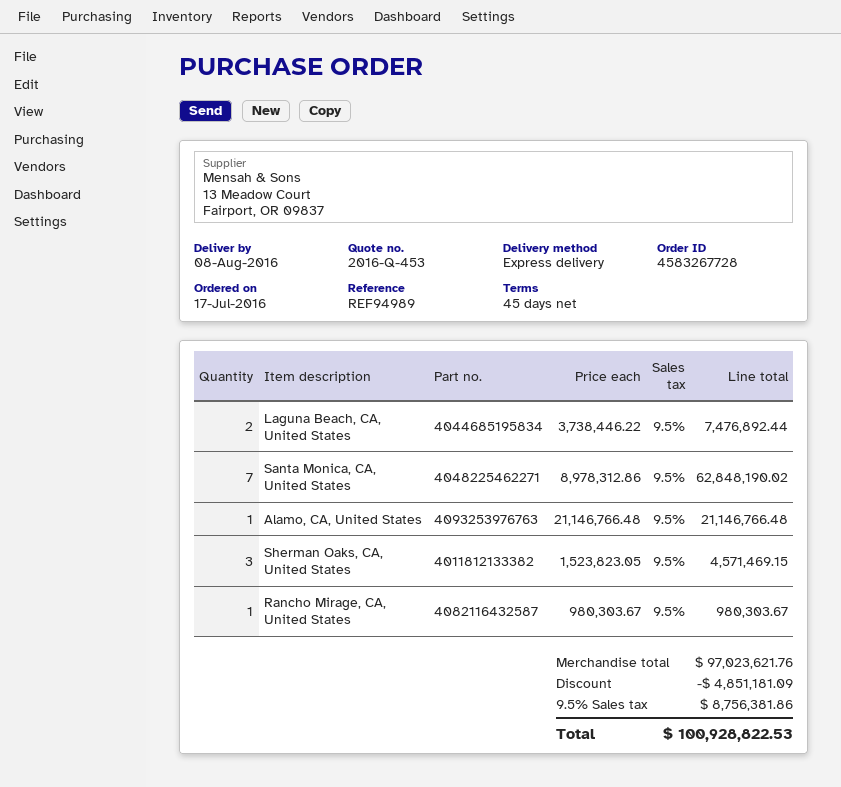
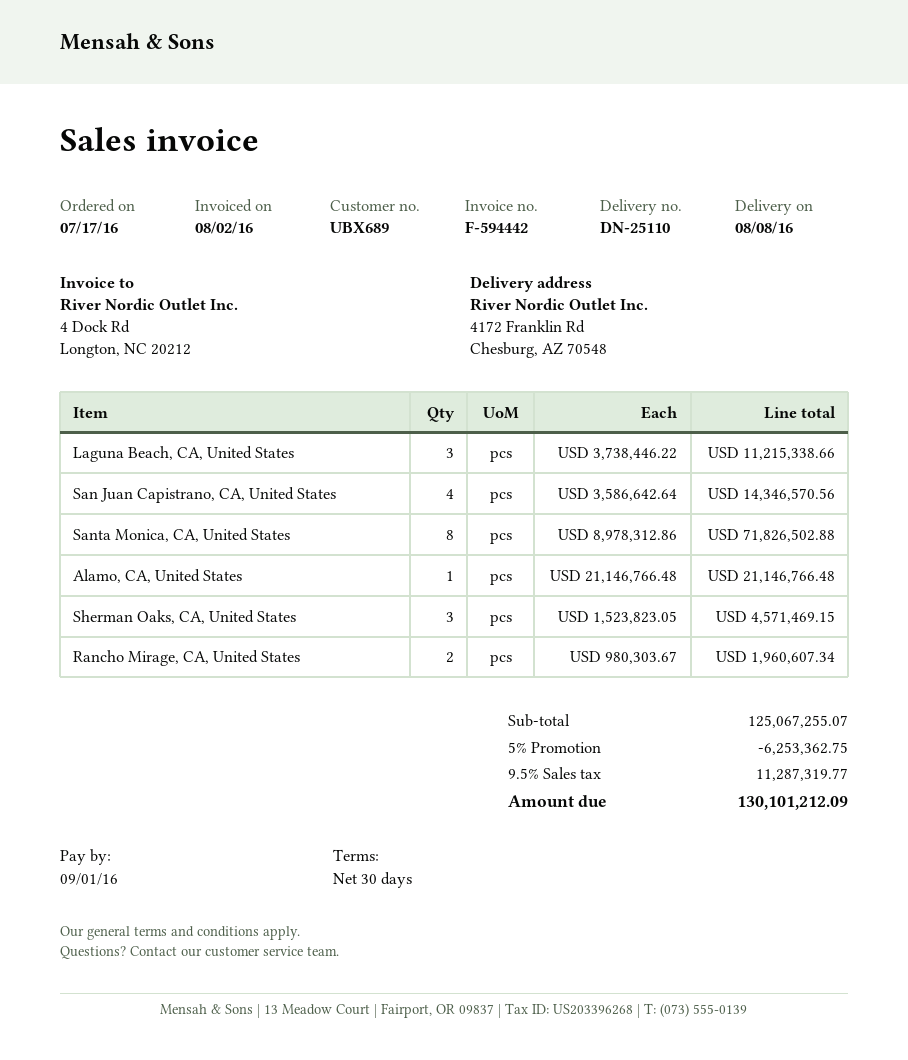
payment terms: 45 days -> 30 days
Laguna Beach, CA, United States: 2 x 3738446.22 = 7476892.44 -> 3 x 3738446.22 = 11215338.66
Santa Monica, CA, United States: 7 x 8978312.86 = 62848190.02 -> 8 x 8978312.86 = 71826502.88
Rancho Mirage, CA, United States: 1 x 980303.67 = 980303.67 -> 2 x 980303.67 = 1960607.34
San Juan Capistrano, CA, United States: none -> 4 x 3586642.64 = 14346570.56
subtotal: 97023621.76 -> 125067255.07
discount: 4851181.09 -> 6253362.75
tax: 9.5% = 8756381.86 -> 9.5% = 11287319.77
total: 100928822.53 -> 130101212.09

